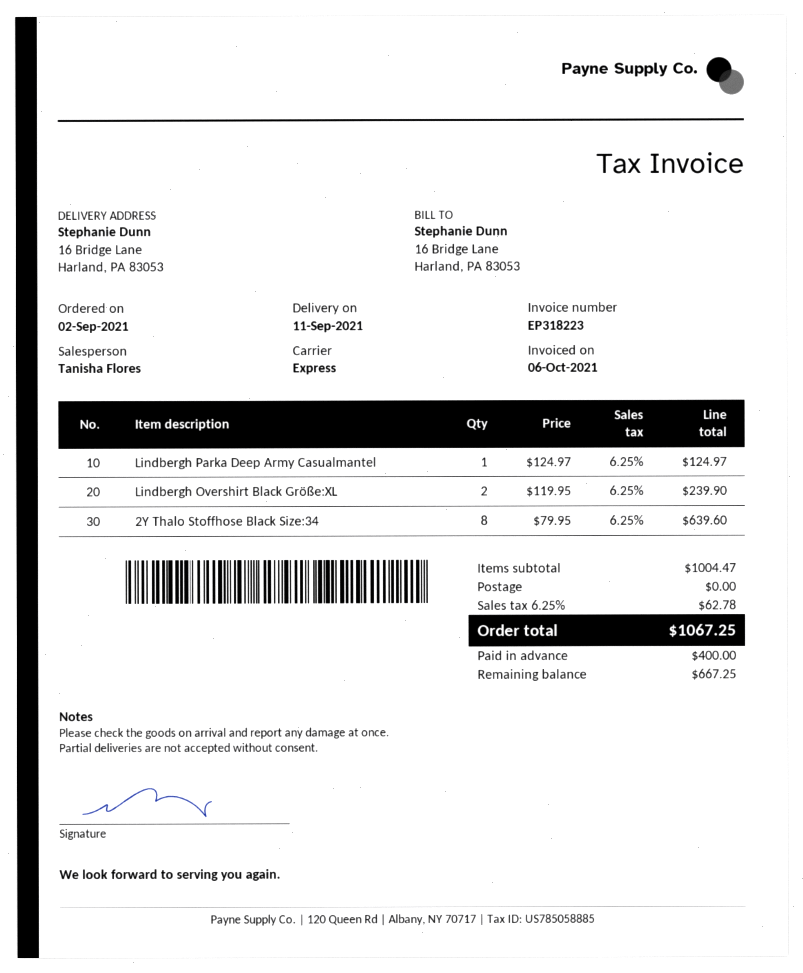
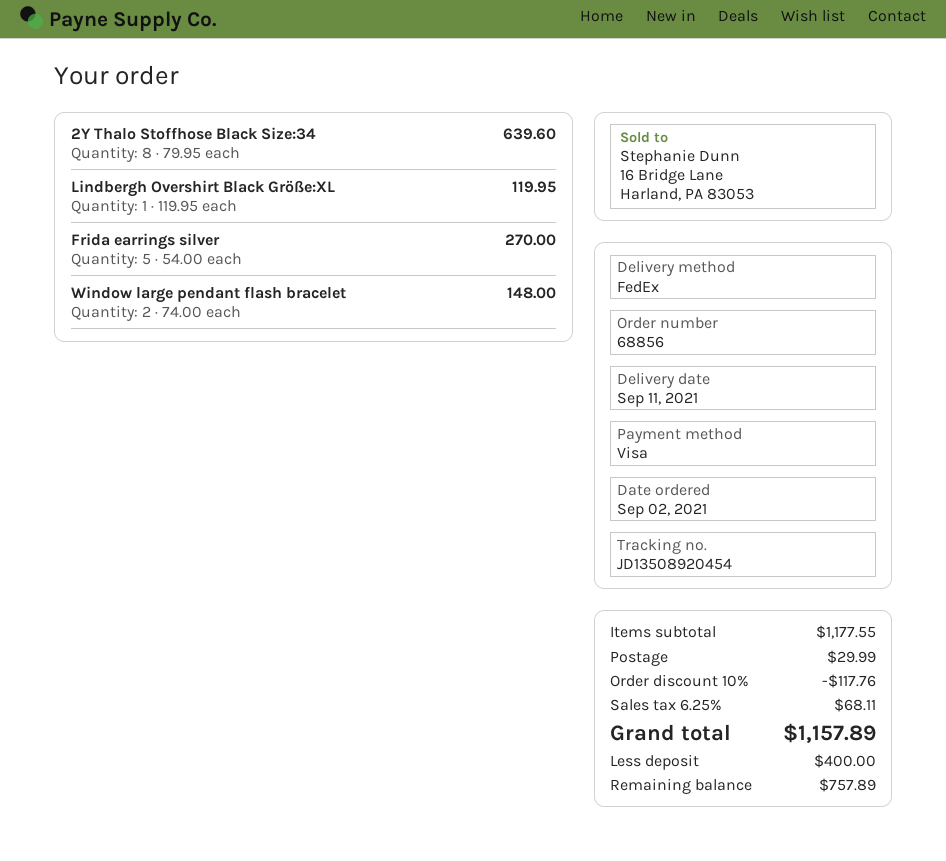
shipping method: express -> FedEx
Lindbergh Parka Deep Army Casualmantel: 1 x 124.97 = 124.97 -> none
Lindbergh Overshirt Black Größe:XL: 2 x 119.95 = 239.90 -> 1 x 119.95 = 119.95
Frida earrings silver: none -> 5 x 54.00 = 270.00
Window large pendant flash bracelet: none -> 2 x 74.00 = 148.00
subtotal: 1004.47 -> 1177.55
discount: none -> 10% = 117.76
shipping: 0.00 -> 29.99
tax: 6.25% = 62.78 -> 6.25% = 68.11
total: 1067.25 -> 1157.89
balance: 667.25 -> 757.89

